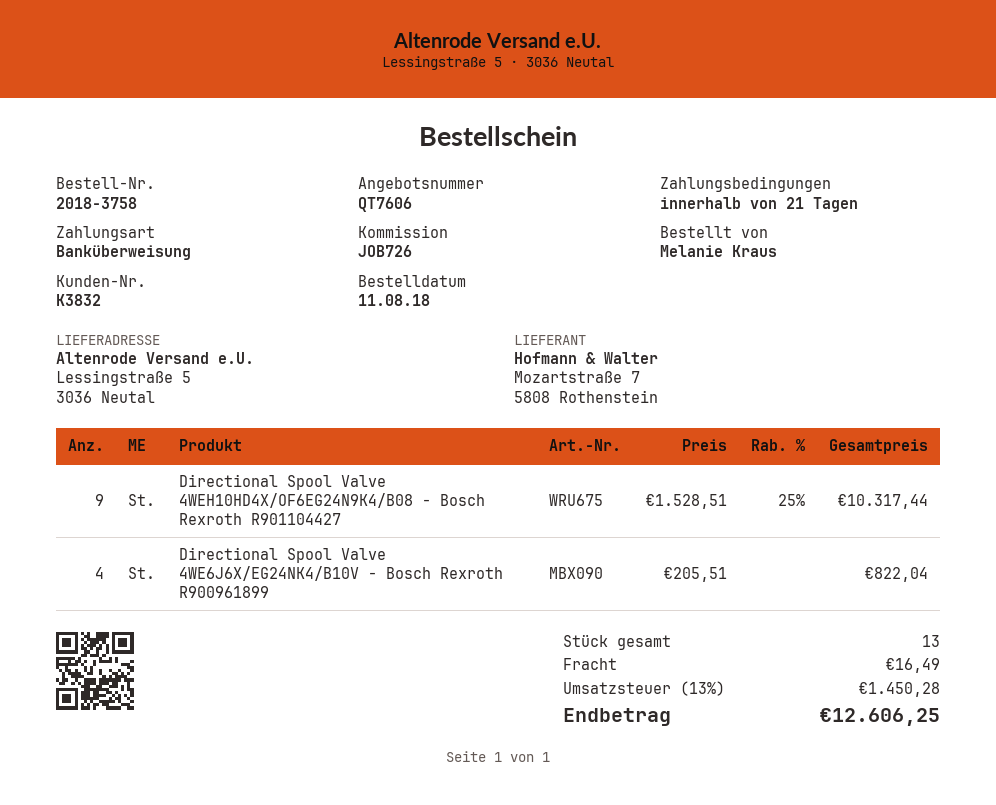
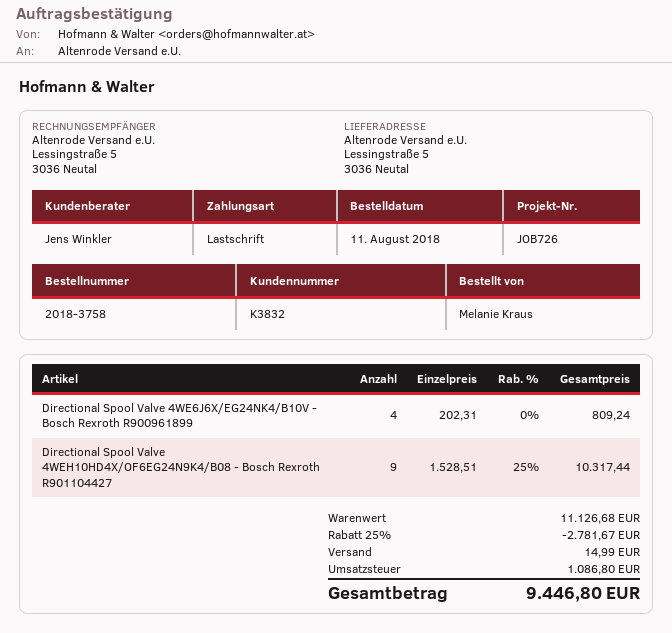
payment method: bank transfer -> direct debit
Directional Spool Valve 4WE6J6X/EG24NK4/B10V - Bosch Rexroth R900961899: 4 x 205.51 = 822.04 -> 4 x 202.31 = 809.24
discount: none -> 25% = 2781.67
shipping: 16.49 -> 14.99
tax: 1450.28 -> 1086.80
total: 12606.25 -> 9446.80

